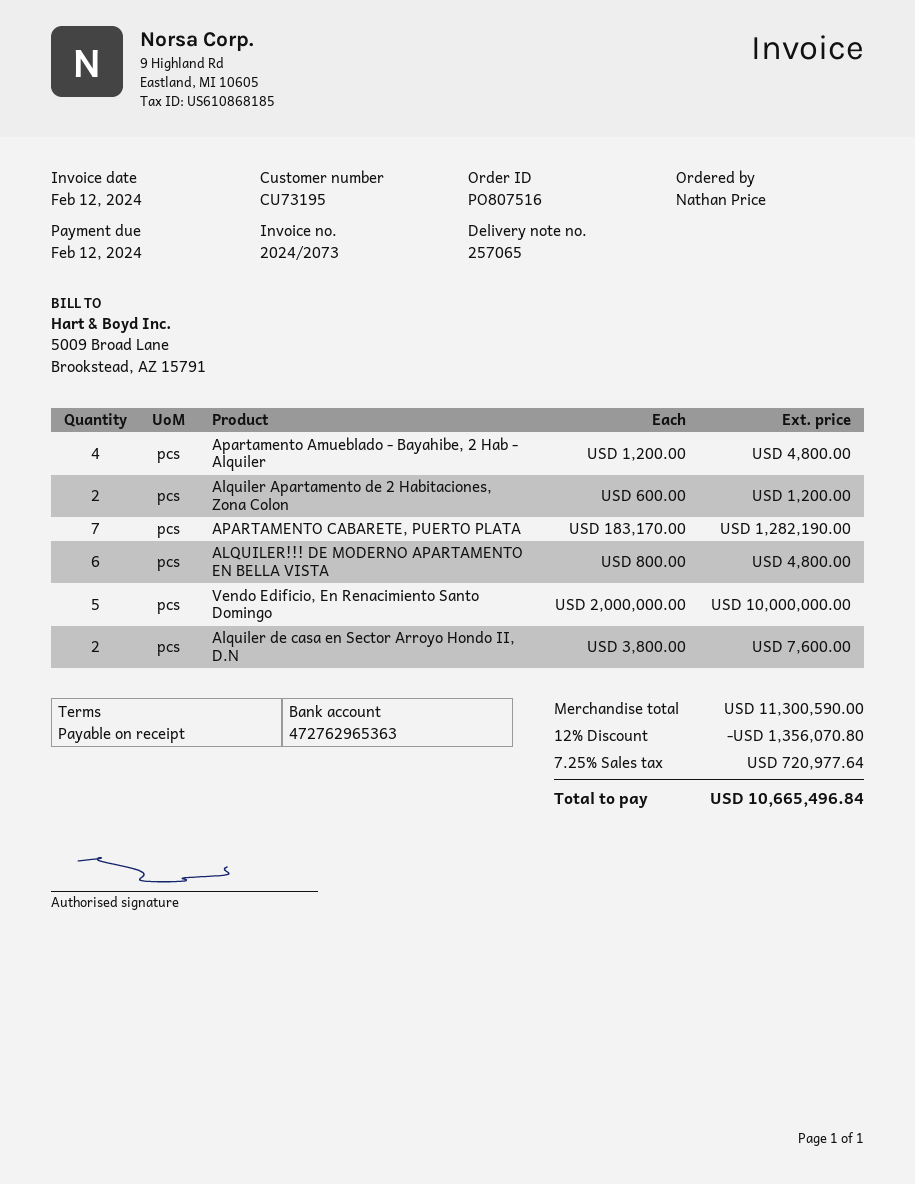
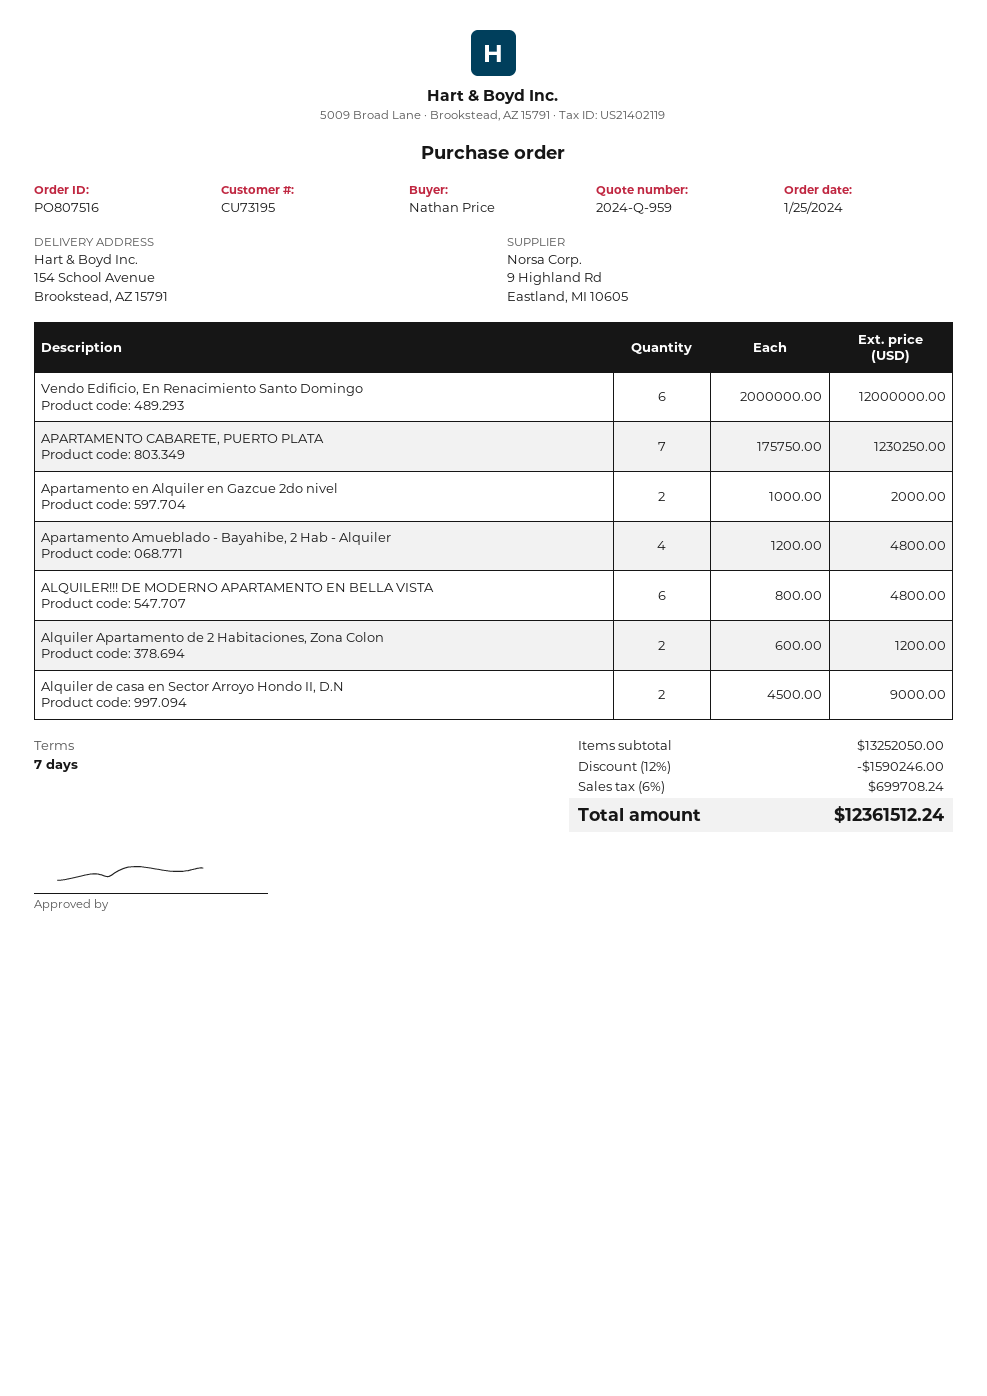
payment terms: on receipt -> 7 days
APARTAMENTO CABARETE, PUERTO PLATA: 7 x 183170.00 = 1282190.00 -> 7 x 175750.00 = 1230250.00
Vendo Edificio, En Renacimiento Santo Domingo: 5 x 2000000.00 = 10000000.00 -> 6 x 2000000.00 = 12000000.00
Alquiler de casa en Sector Arroyo Hondo II, D.N: 2 x 3800.00 = 7600.00 -> 2 x 4500.00 = 9000.00
Apartamento en Alquiler en Gazcue 2do nivel: none -> 2 x 1000.00 = 2000.00
subtotal: 11300590.00 -> 13252050.00
discount: 12% = 1356070.80 -> 12% = 1590246.00
tax: 7.25% = 720977.64 -> 6% = 699708.24
total: 10665496.84 -> 12361512.24

